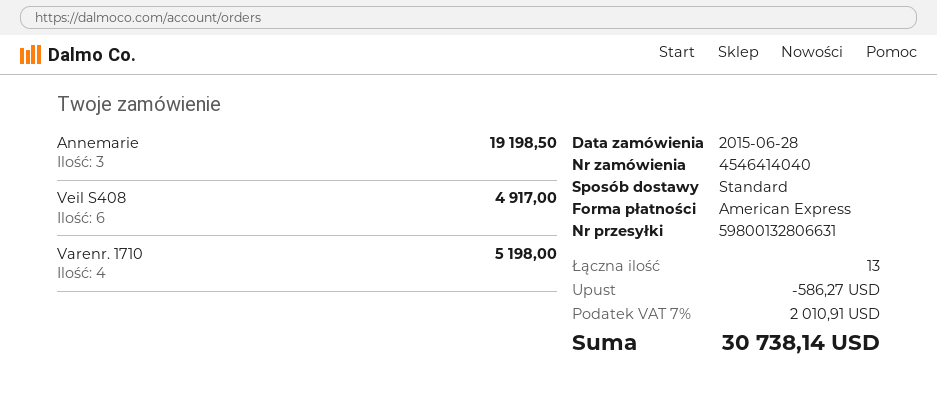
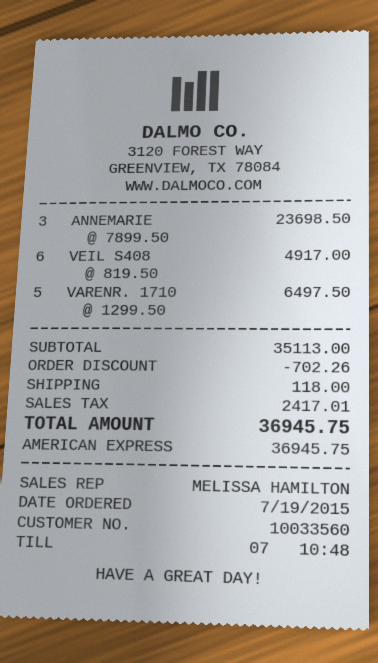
order date: 2015-06-28 -> 2015-07-19
Annemarie: 3 for 19198.50 -> 3 for 23698.50
Varenr. 1710: 4 for 5198.00 -> 5 for 6497.50
discount: 586.27 -> 702.26
shipping: none -> 118.00
tax: 2010.91 -> 2417.01
total: 30738.14 -> 36945.75

